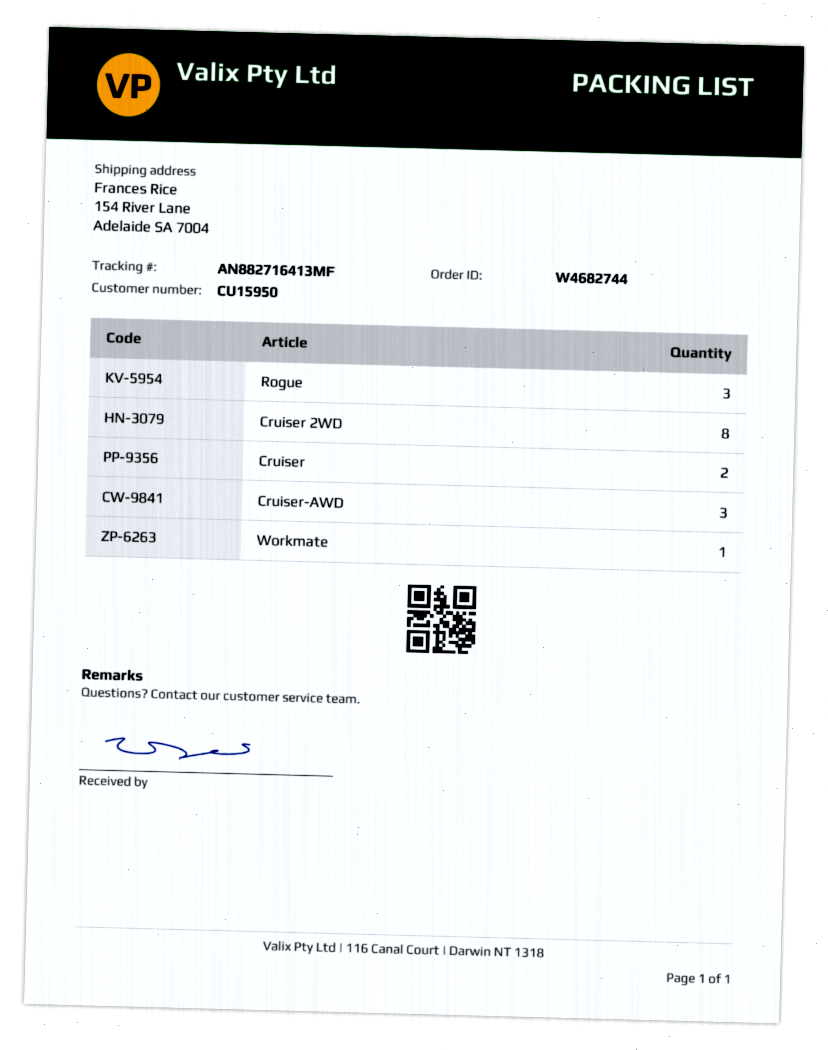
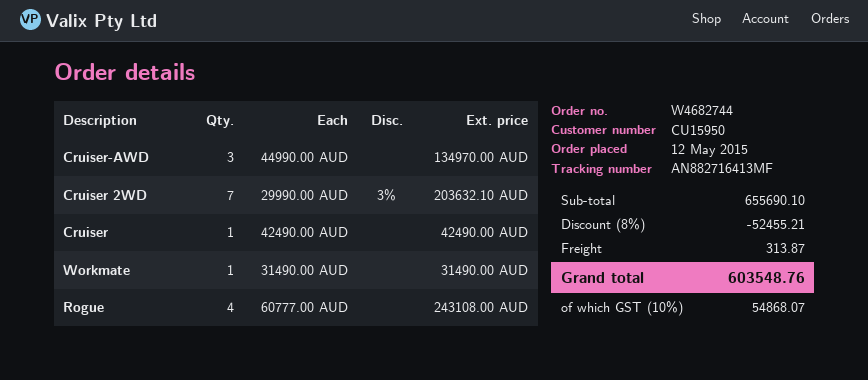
Rogue: 3 -> 4
Cruiser 2WD: 8 -> 7
Cruiser: 2 -> 1

